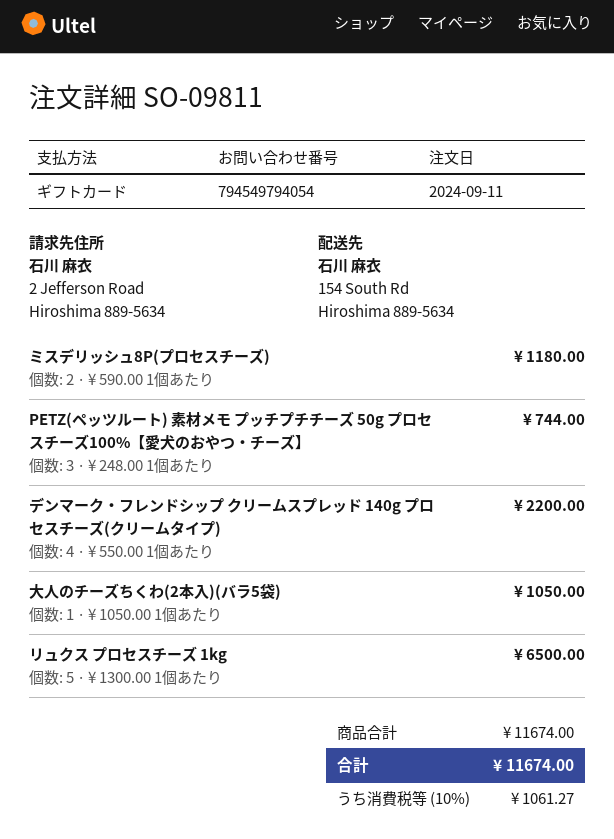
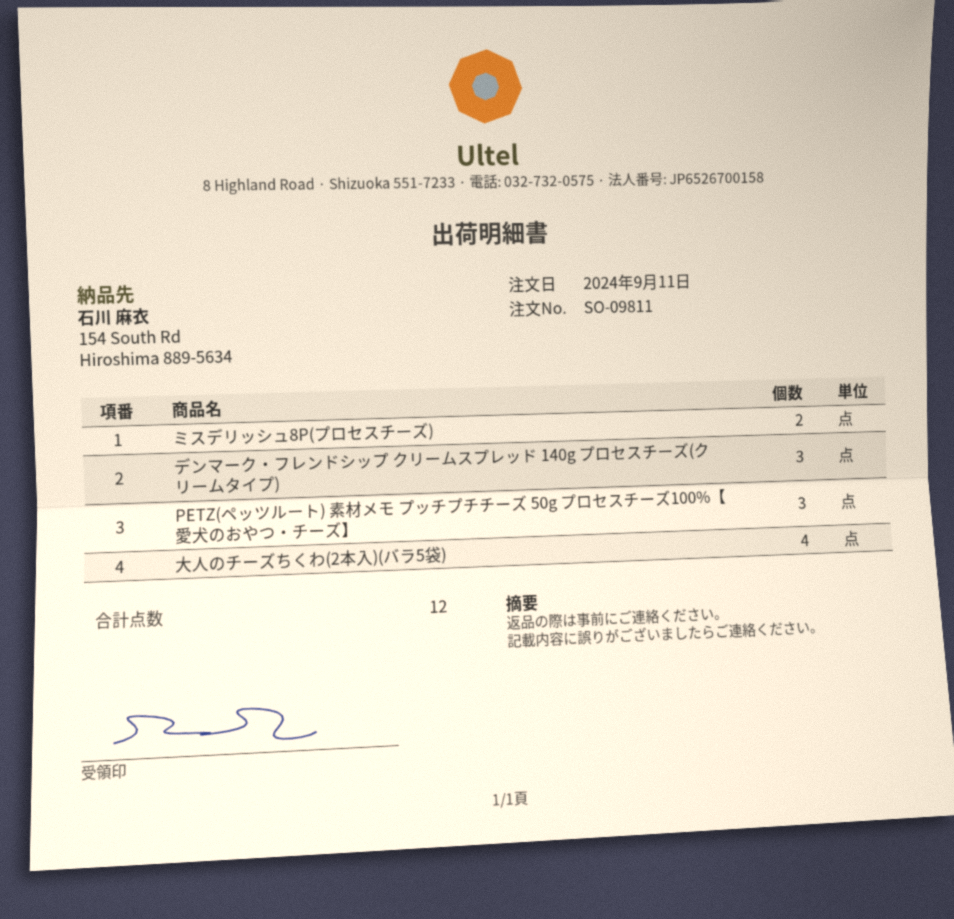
デンマーク・フレンドシップ クリームスプレッド 140g プロセスチーズ(クリームタイプ): 4 -> 3
大人のチーズちくわ(2本入)(バラ5袋): 1 -> 4
リュクス プロセスチーズ 1kg: 5 -> none

